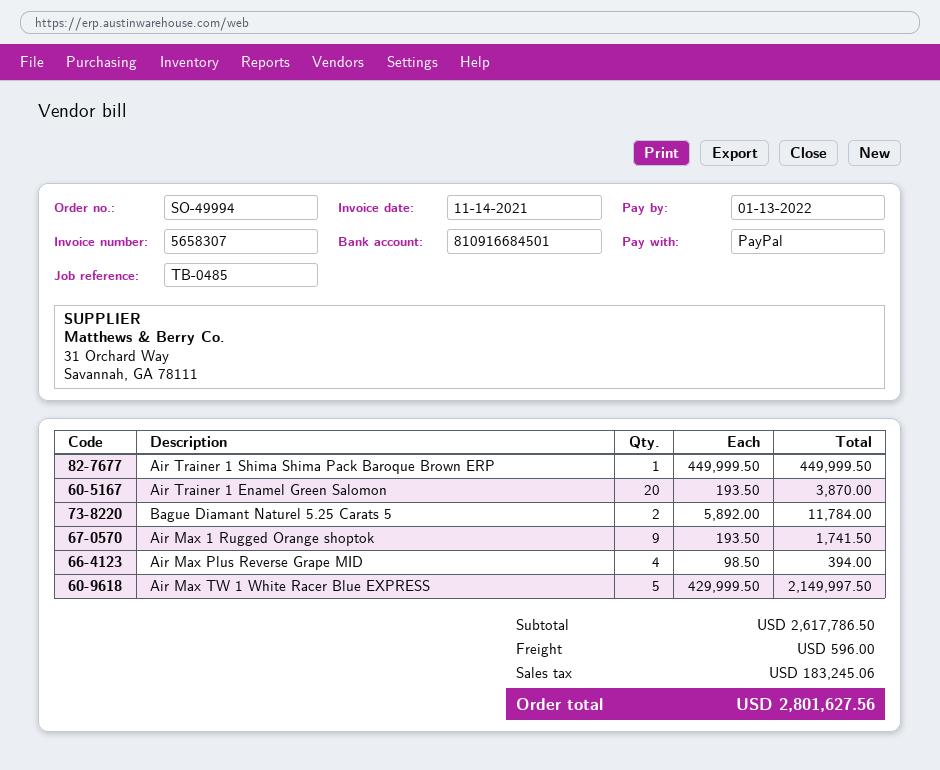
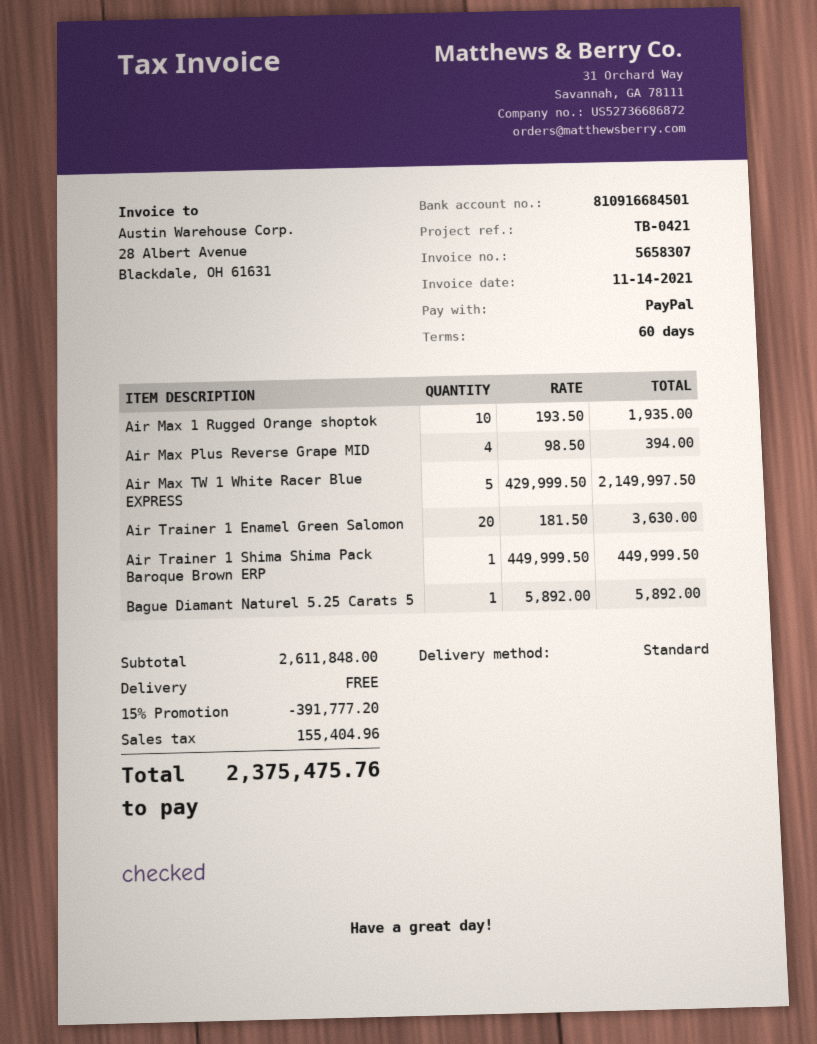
reference: TB-0485 -> TB-0421
Air Trainer 1 Enamel Green Salomon: 20 x 193.50 = 3870.00 -> 20 x 181.50 = 3630.00
Bague Diamant Naturel 5.25 Carats 5: 2 x 5892.00 = 11784.00 -> 1 x 5892.00 = 5892.00
Air Max 1 Rugged Orange shoptok: 9 x 193.50 = 1741.50 -> 10 x 193.50 = 1935.00
subtotal: 2617786.50 -> 2611848.00
discount: none -> 15% = 391777.20
shipping: 596.00 -> 0.00
tax: 183245.06 -> 155404.96
total: 2801627.56 -> 2375475.76

